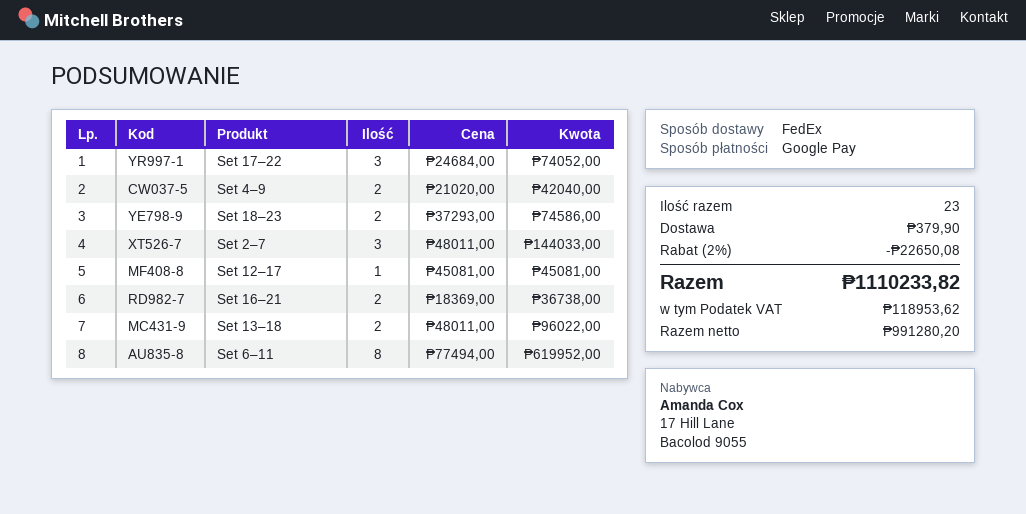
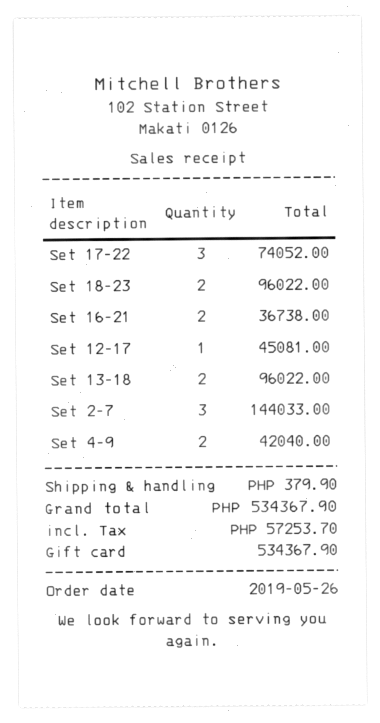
payment method: Google Pay -> gift card
Set 18–23: 2 for 74586.00 -> 2 for 96022.00
Set 6–11: 8 for 619952.00 -> none
discount: 2% = 22650.08 -> none
tax: 118953.62 -> 57253.70
total: 1110233.82 -> 534367.90

